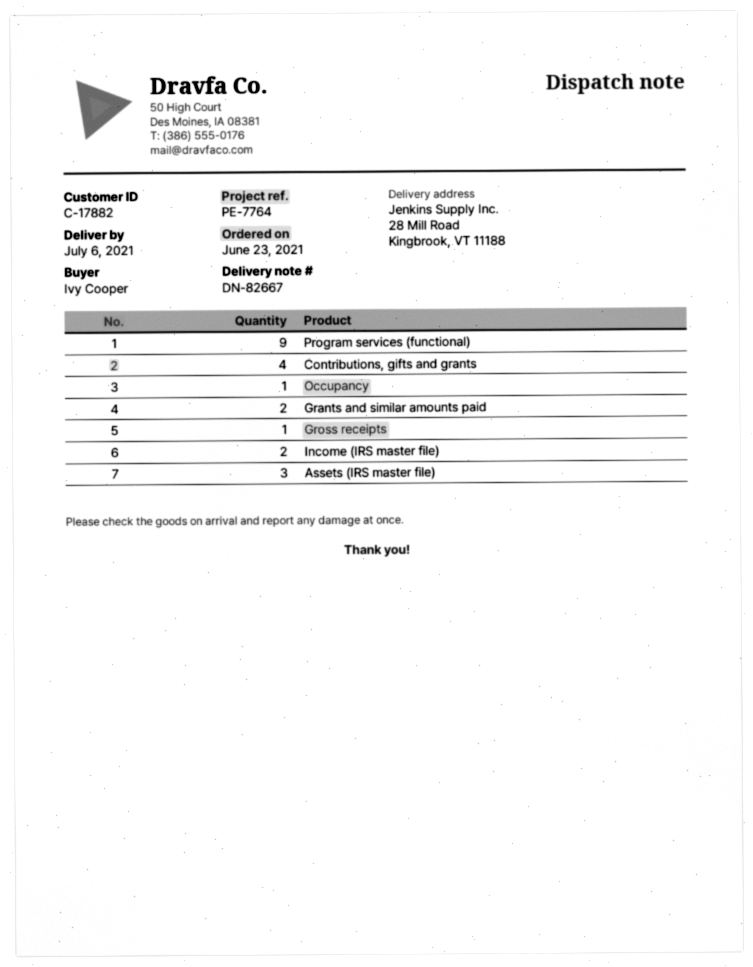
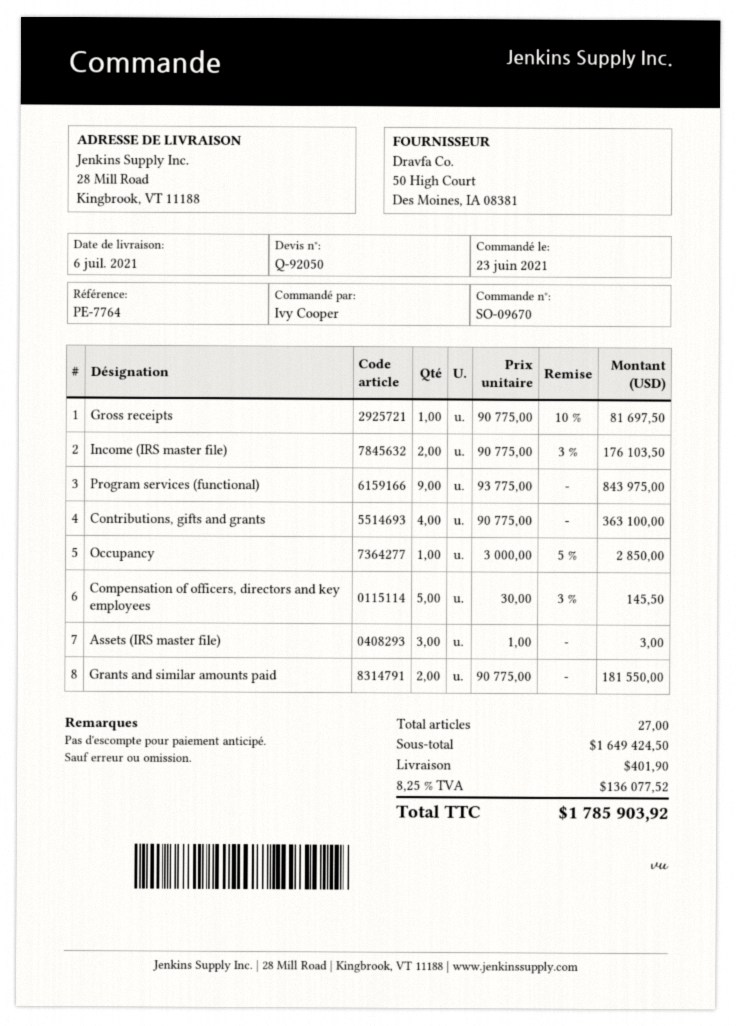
Compensation of officers, directors and key employees: none -> 5

